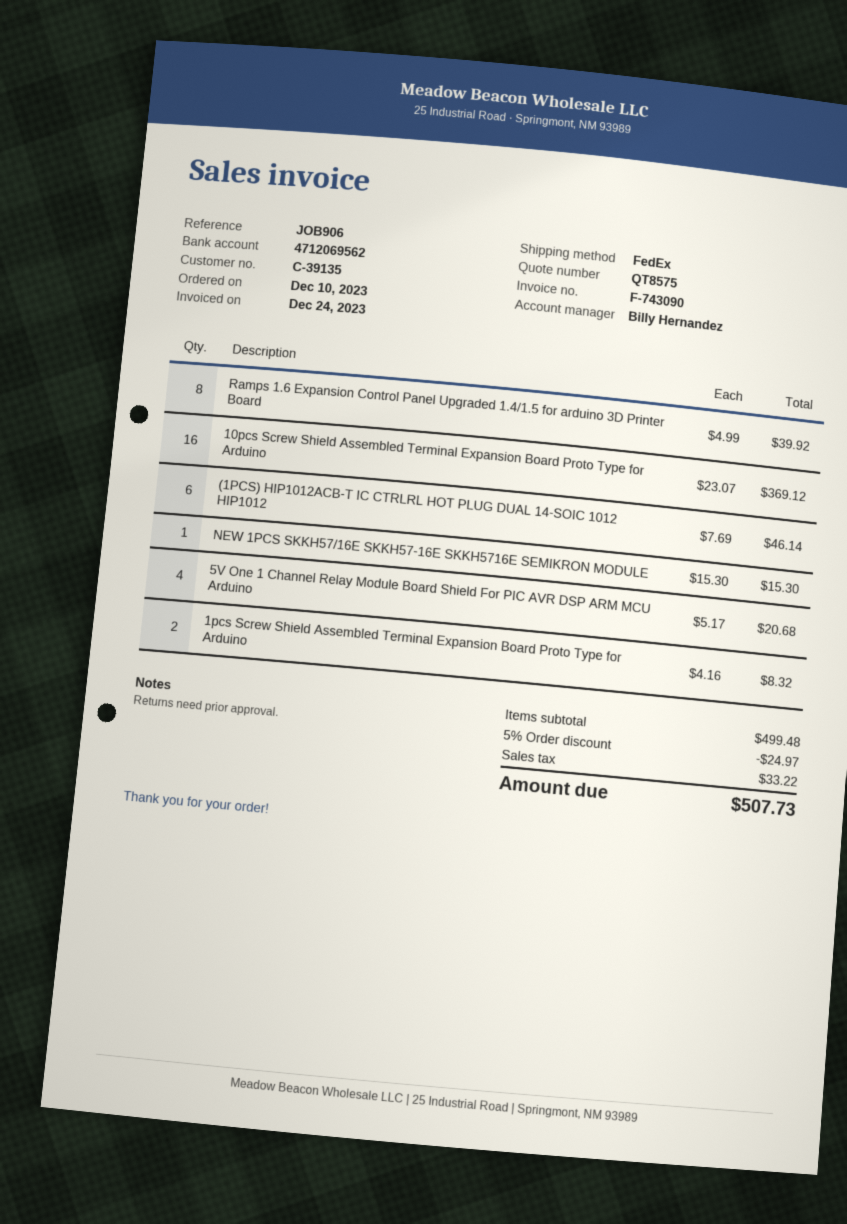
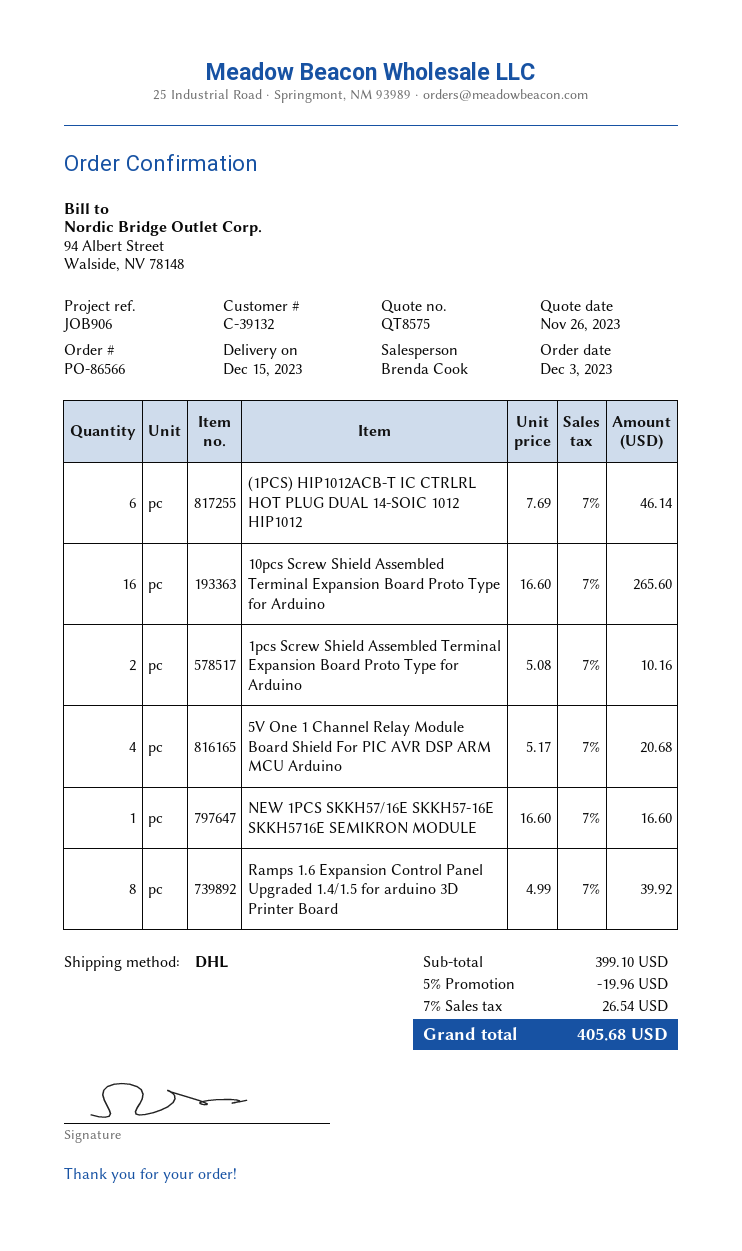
order date: 2023-12-10 -> 2023-12-03
customer number: C-39135 -> C-39132
sales rep: Billy Hernandez -> Brenda Cook
shipping method: FedEx -> DHL
10pcs Screw Shield Assembled Terminal Expansion Board Proto Type for Arduino: 16 x 23.07 = 369.12 -> 16 x 16.60 = 265.60
NEW 1PCS SKKH57/16E SKKH57-16E SKKH5716E SEMIKRON MODULE: 1 x 15.30 = 15.30 -> 1 x 16.60 = 16.60
1pcs Screw Shield Assembled Terminal Expansion Board Proto Type for Arduino: 2 x 4.16 = 8.32 -> 2 x 5.08 = 10.16
subtotal: 499.48 -> 399.10
discount: 5% = 24.97 -> 5% = 19.96
tax: 33.22 -> 26.54
total: 507.73 -> 405.68

